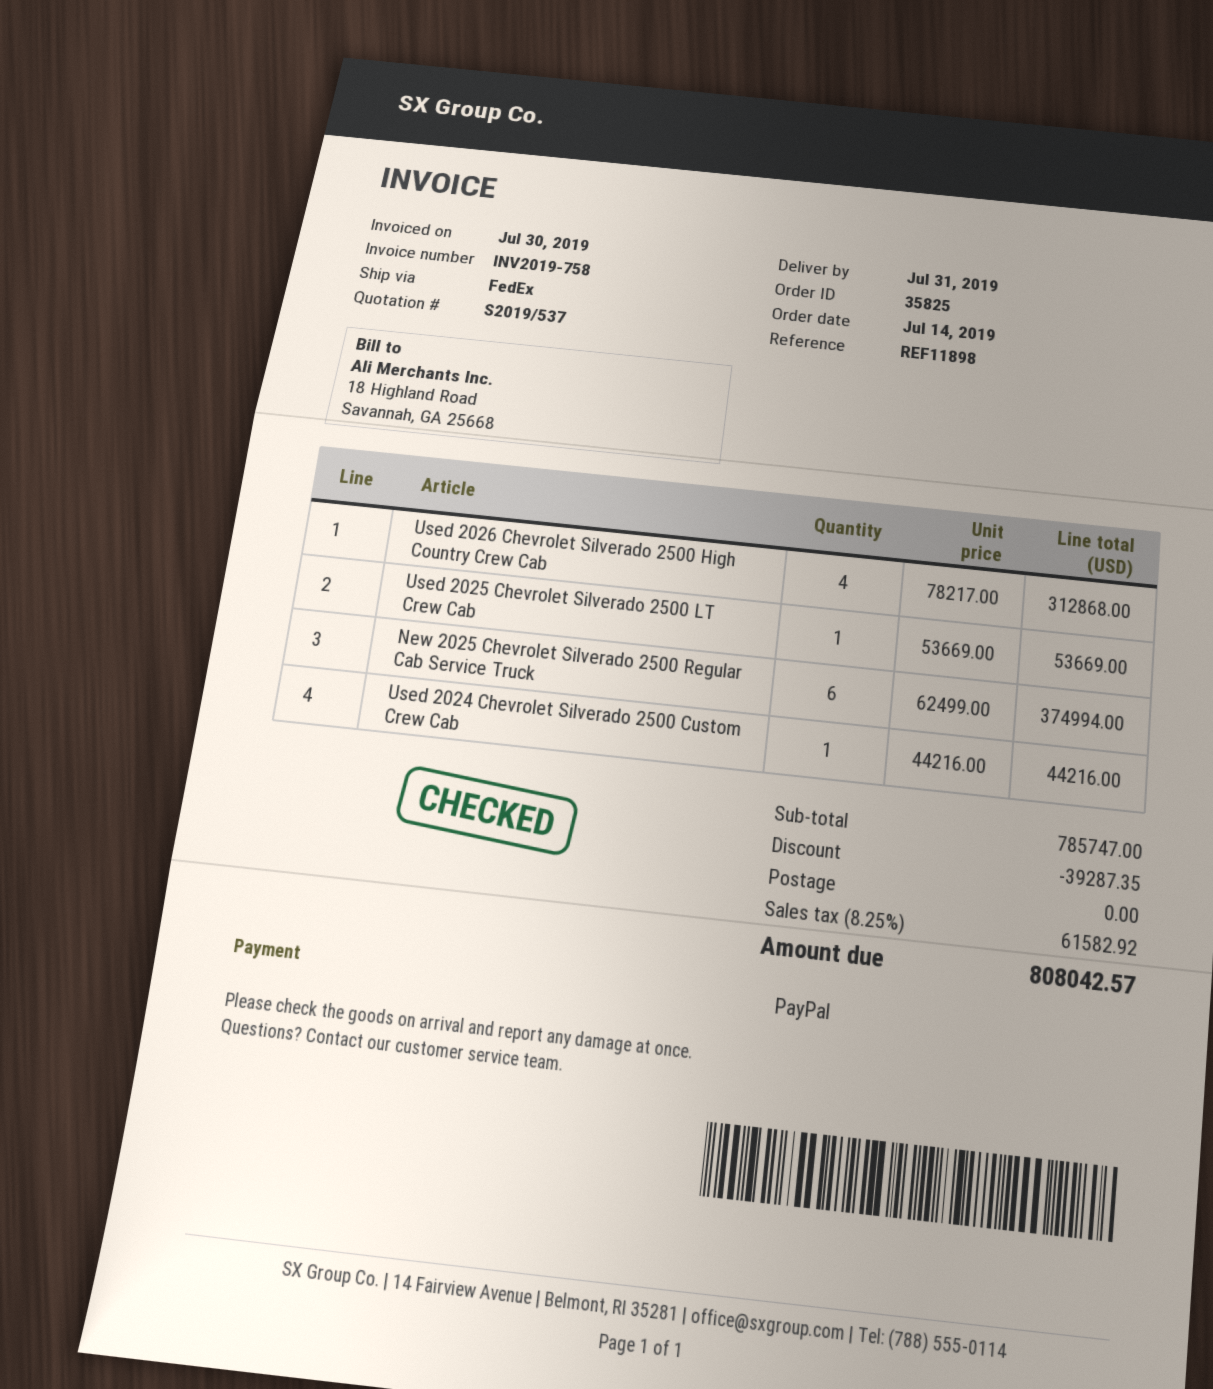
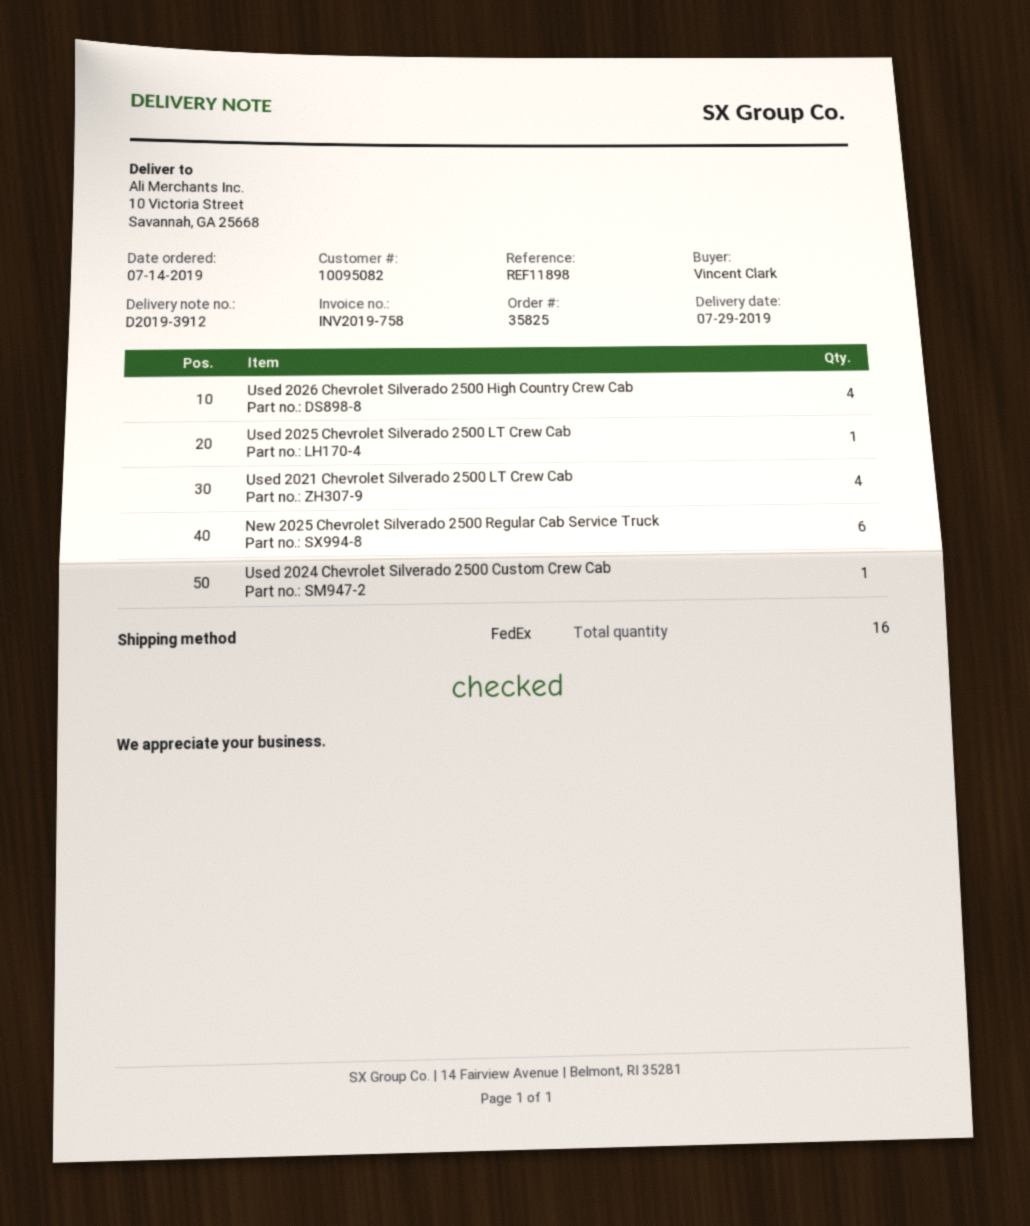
delivery date: 2019-07-31 -> 2019-07-29
Used 2021 Chevrolet Silverado 2500 LT Crew Cab: none -> 4

